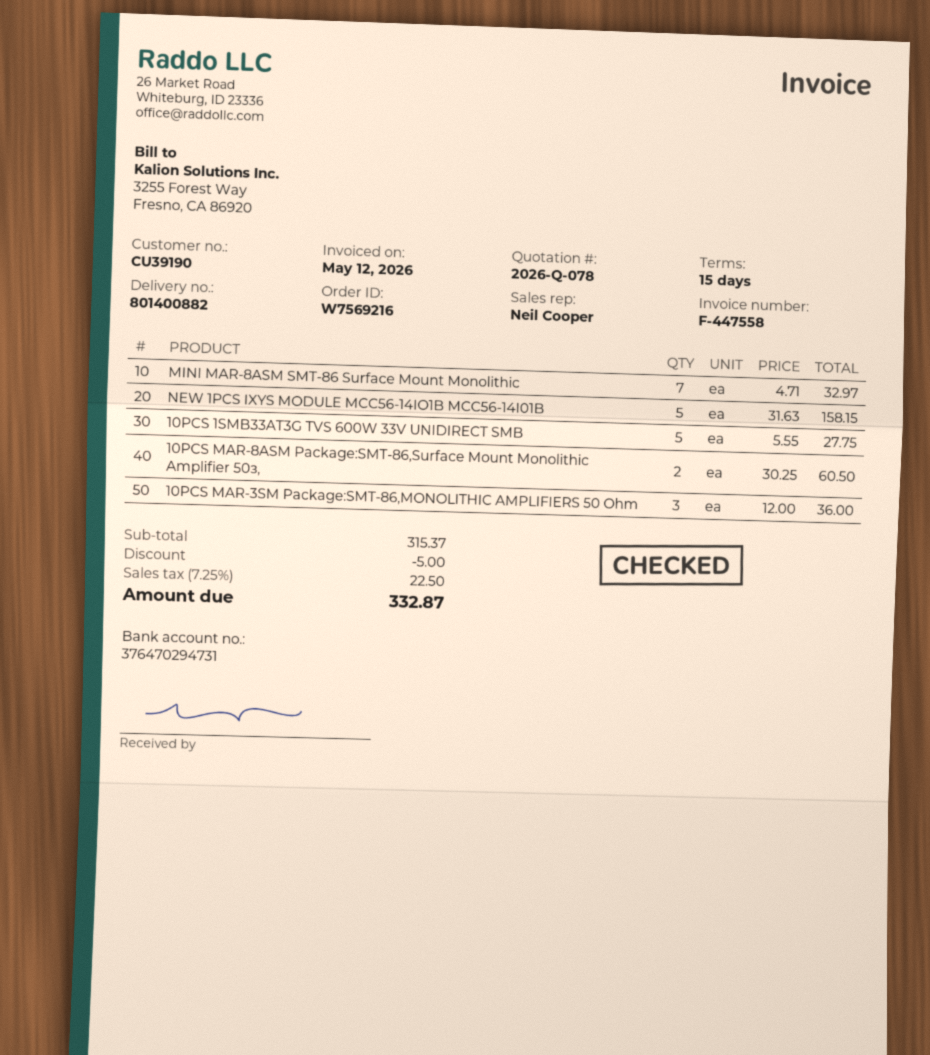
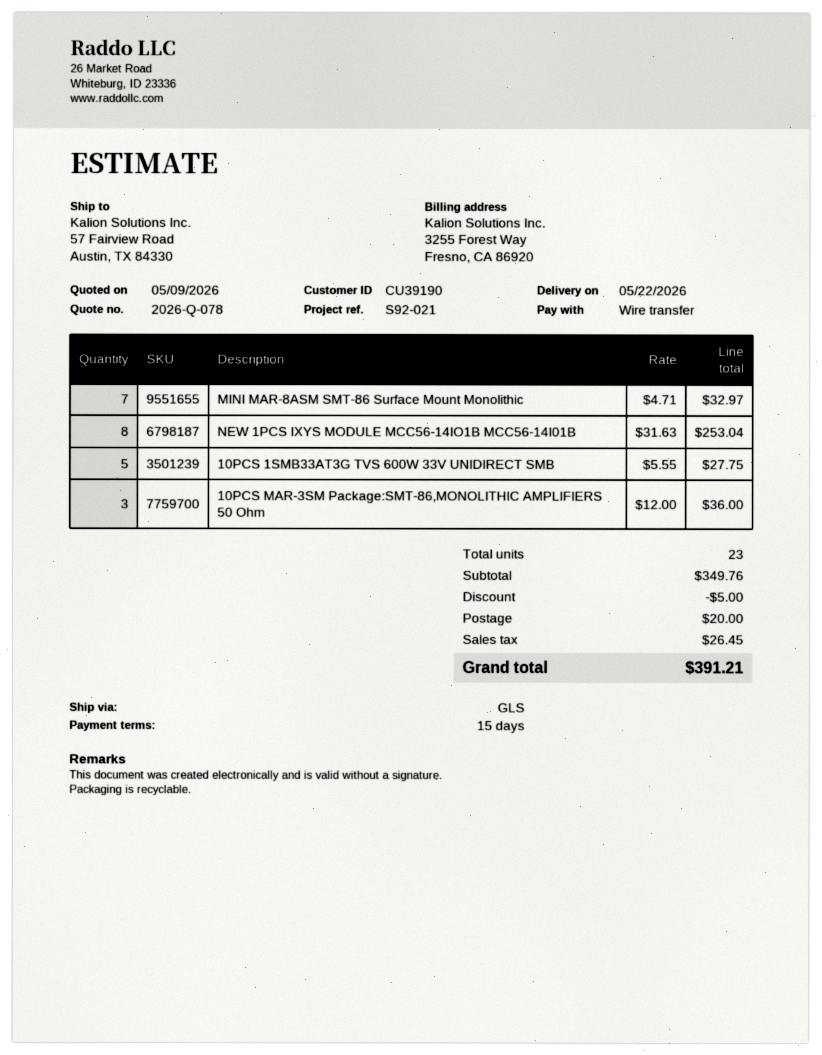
NEW 1PCS IXYS MODULE MCC56-14IO1B MCC56-14I01B: 5 x 31.63 = 158.15 -> 8 x 31.63 = 253.04
10PCS MAR-8ASM Package:SMT-86,Surface Mount Monolithic Amplifier 50з,: 2 x 30.25 = 60.50 -> none
subtotal: 315.37 -> 349.76
shipping: none -> 20.00
tax: 22.50 -> 26.45
total: 332.87 -> 391.21

